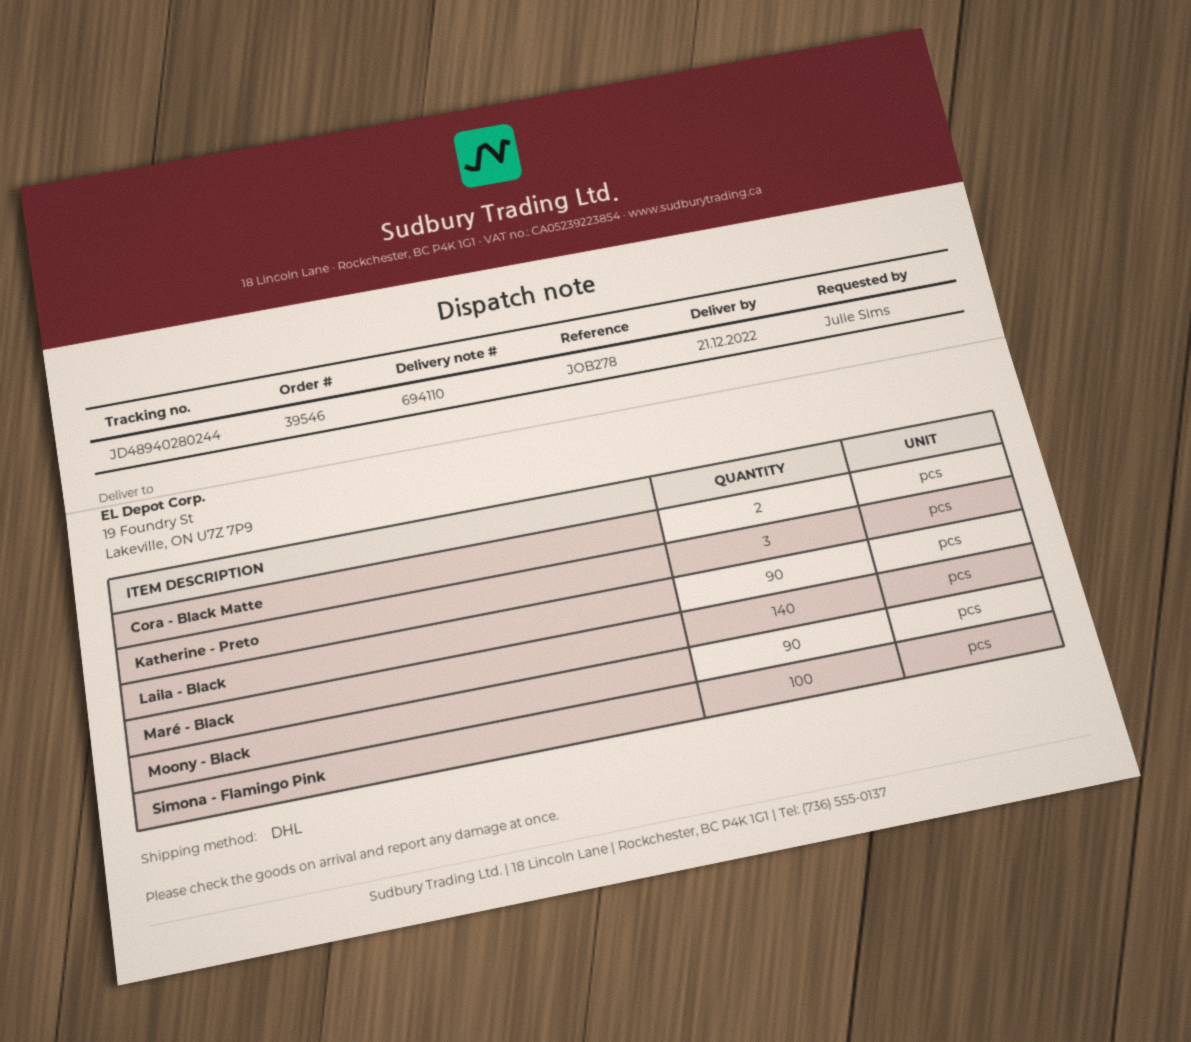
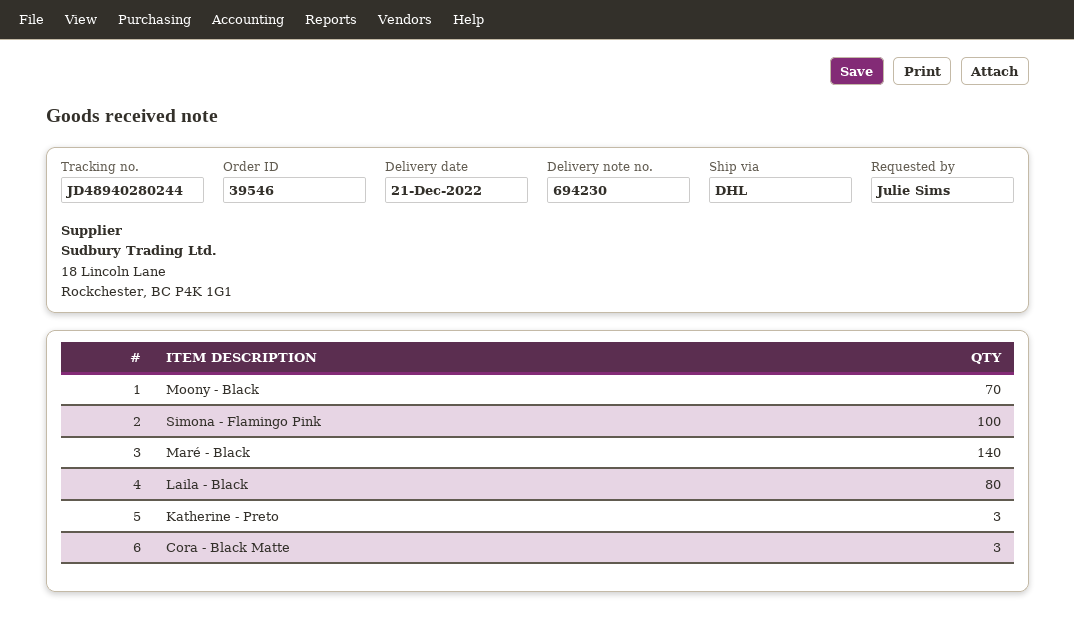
delivery note number: 694110 -> 694230
Cora - Black Matte: 2 -> 3
Laila - Black: 90 -> 80
Moony - Black: 90 -> 70

